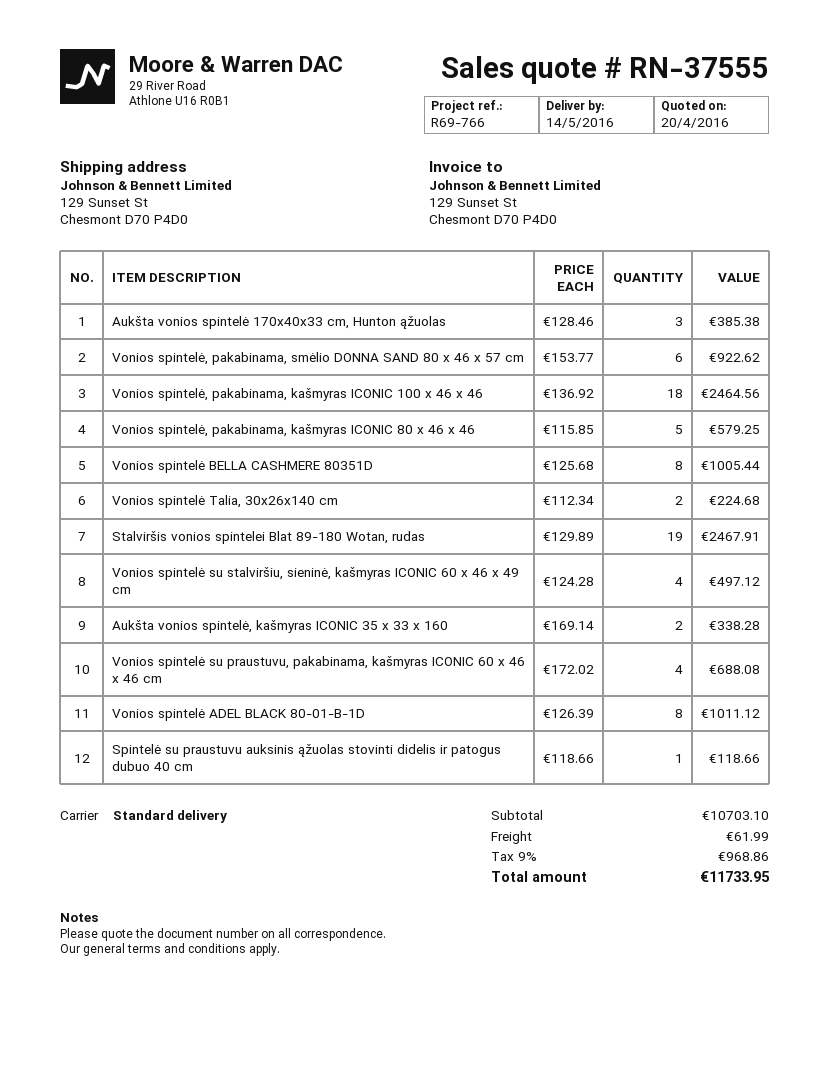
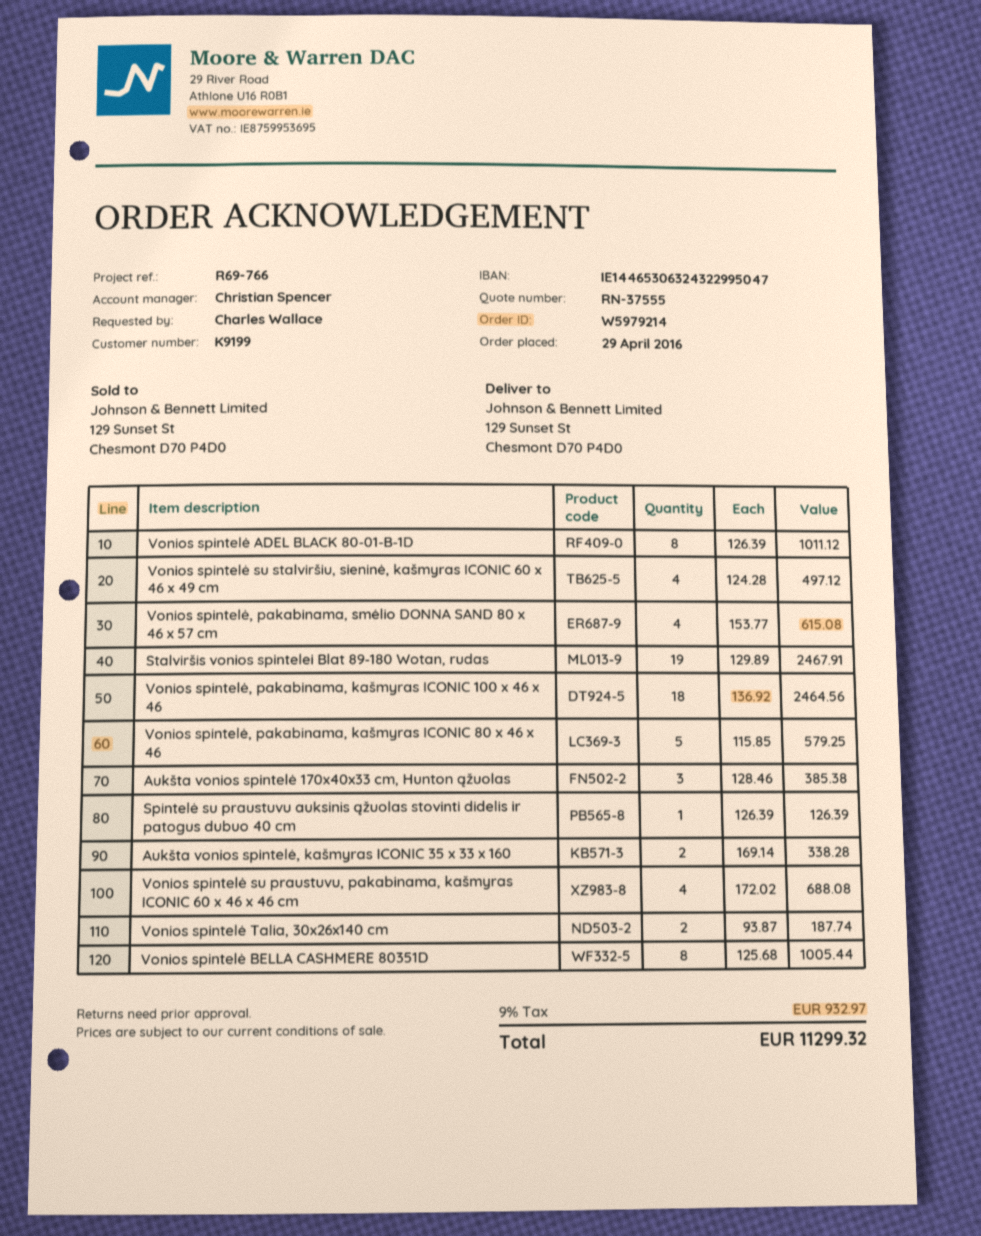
Vonios spintelė, pakabinama, smėlio DONNA SAND 80 x 46 x 57 cm: 6 x 153.77 = 922.62 -> 4 x 153.77 = 615.08
Vonios spintelė Talia, 30x26x140 cm: 2 x 112.34 = 224.68 -> 2 x 93.87 = 187.74
Spintelė su praustuvu auksinis ąžuolas stovinti didelis ir patogus dubuo 40 cm: 1 x 118.66 = 118.66 -> 1 x 126.39 = 126.39
shipping: 61.99 -> none
tax: 9% = 968.86 -> 9% = 932.97
total: 11733.95 -> 11299.32

